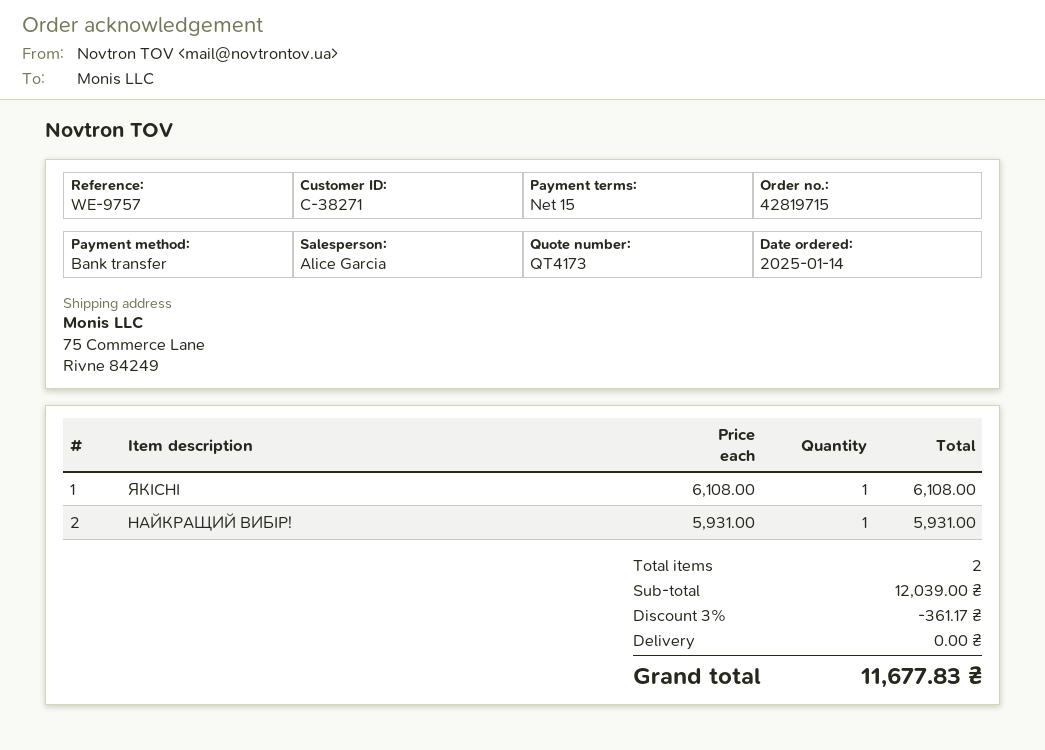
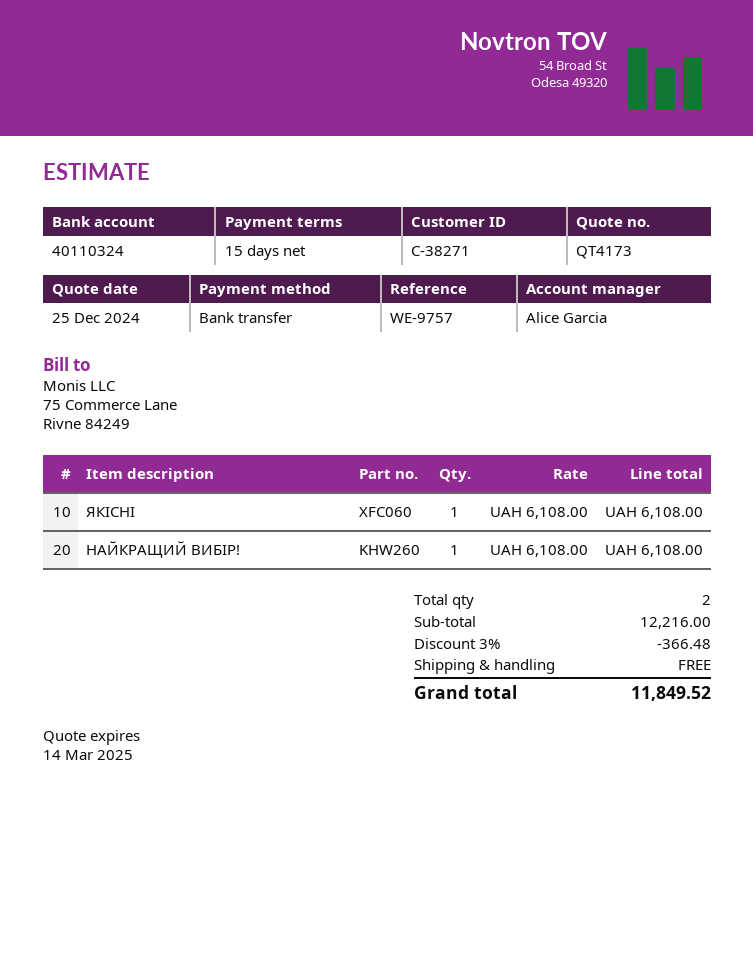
НАЙКРАЩИЙ ВИБІР!: 1 x 5931.00 = 5931.00 -> 1 x 6108.00 = 6108.00
subtotal: 12039.00 -> 12216.00
discount: 3% = 361.17 -> 3% = 366.48
total: 11677.83 -> 11849.52

